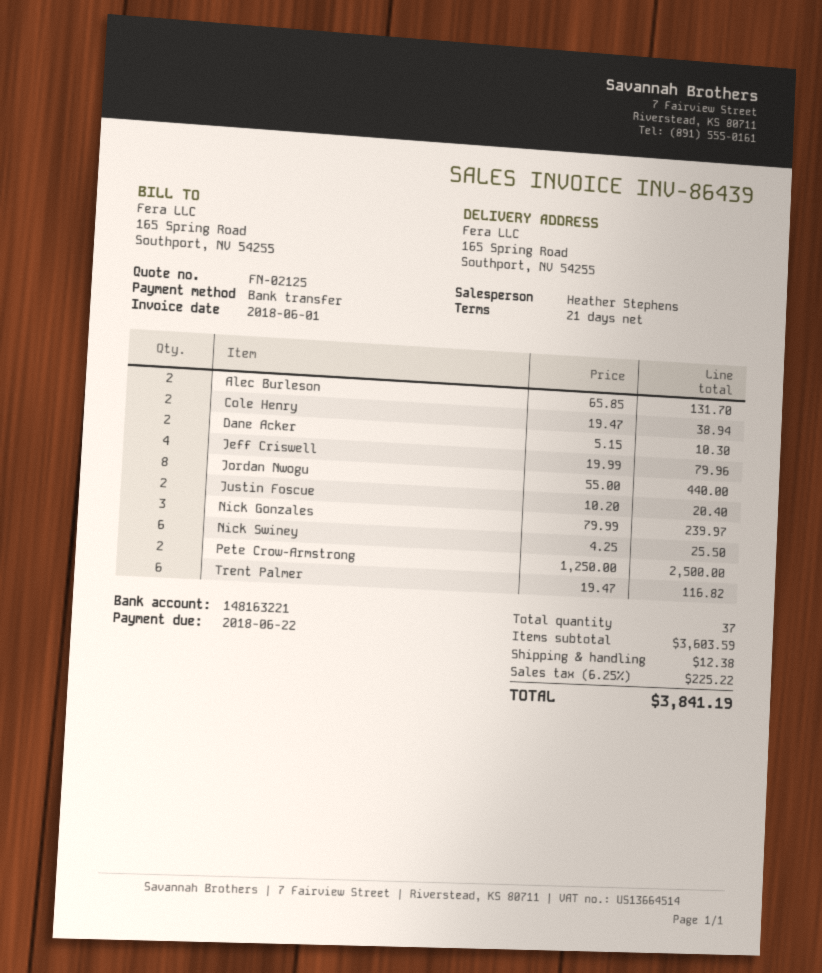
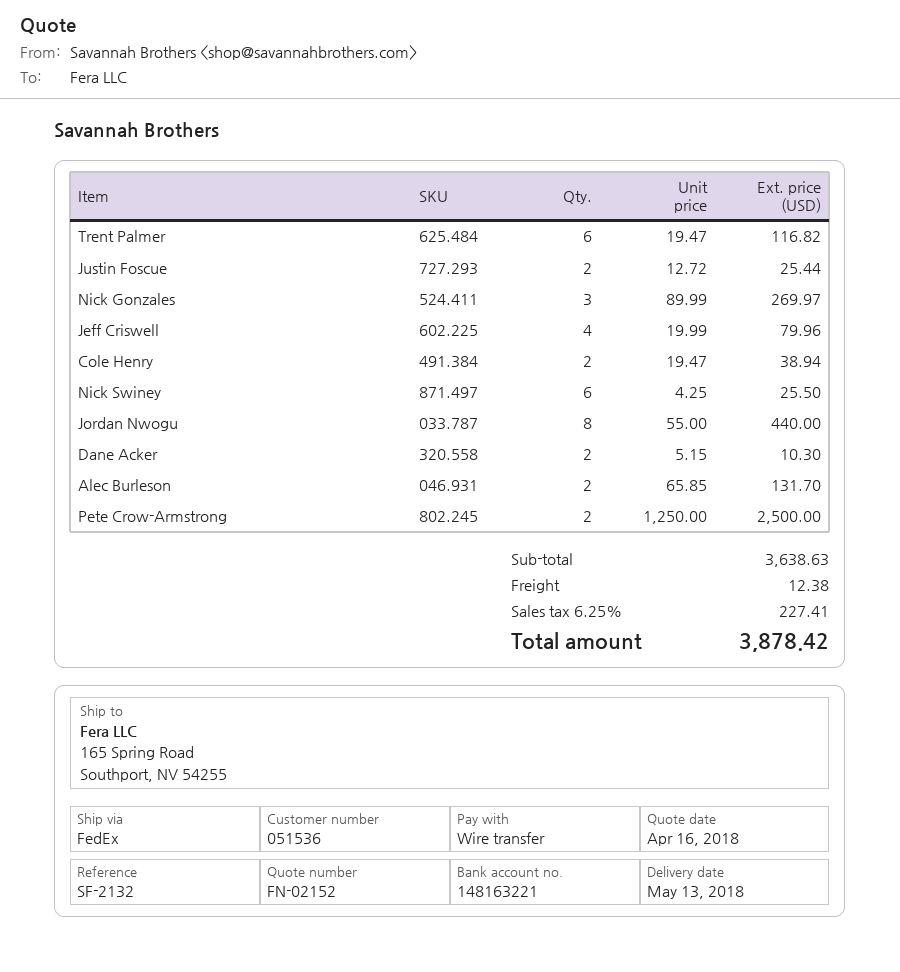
quote number: FN-02125 -> FN-02152
Justin Foscue: 2 x 10.20 = 20.40 -> 2 x 12.72 = 25.44
Nick Gonzales: 3 x 79.99 = 239.97 -> 3 x 89.99 = 269.97
subtotal: 3603.59 -> 3638.63
tax: 6.25% = 225.22 -> 6.25% = 227.41
total: 3841.19 -> 3878.42

